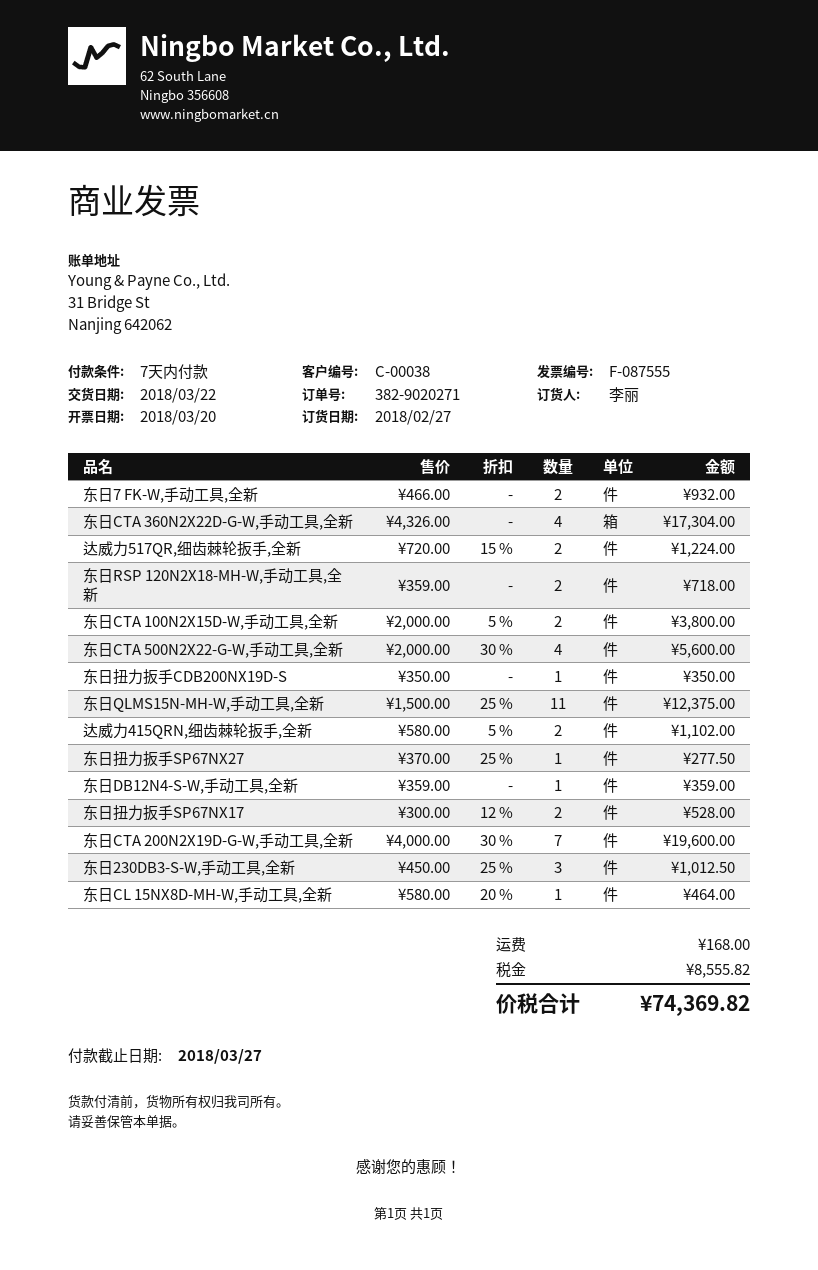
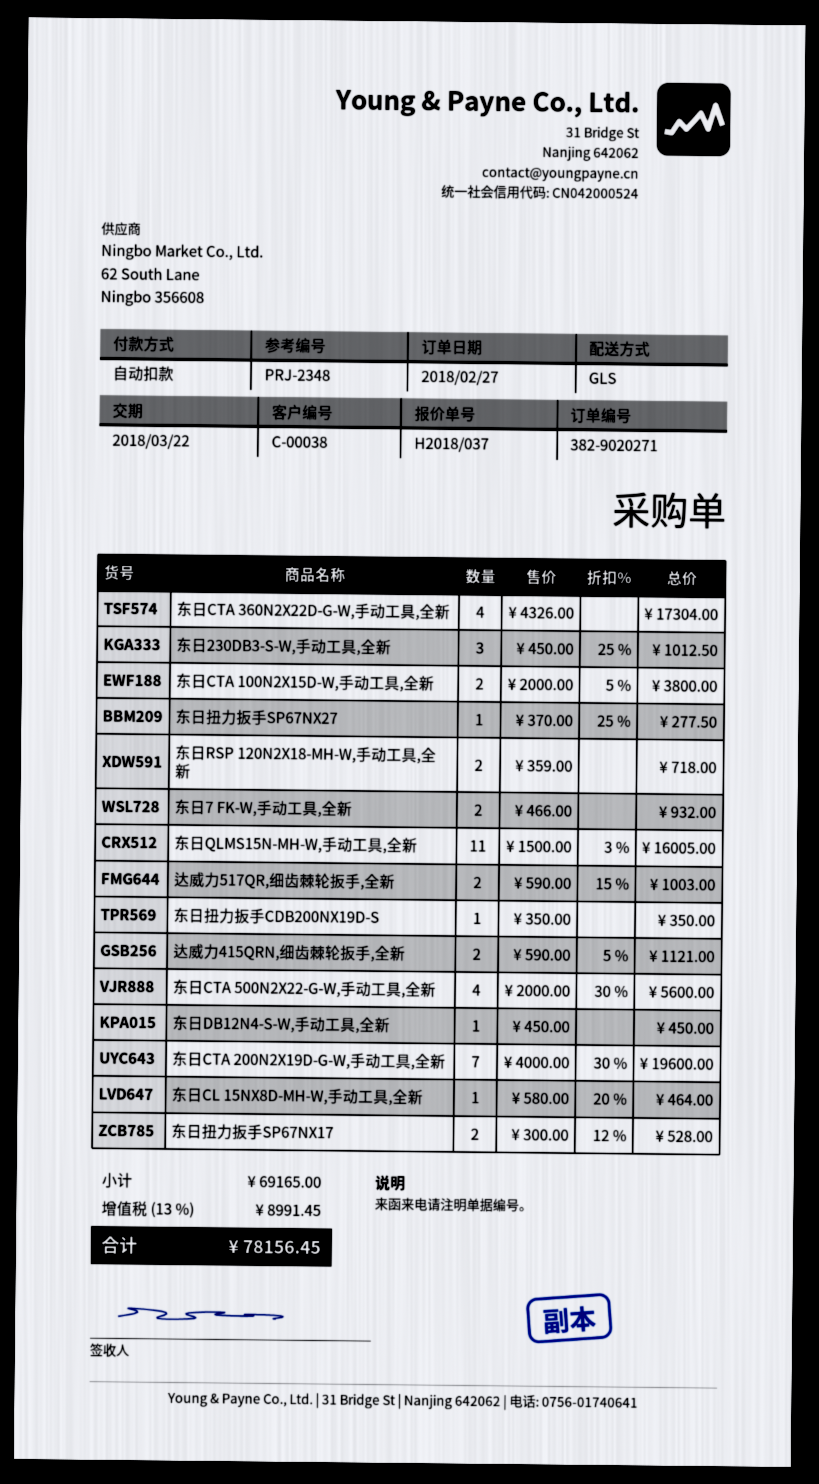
达威力517QR,细齿棘轮扳手,全新: 2 x 720.00 - 15% = 1224.00 -> 2 x 590.00 - 15% = 1003.00
东日QLMS15N-MH-W,手动工具,全新: 11 x 1500.00 - 25% = 12375.00 -> 11 x 1500.00 - 3% = 16005.00
达威力415QRN,细齿棘轮扳手,全新: 2 x 580.00 - 5% = 1102.00 -> 2 x 590.00 - 5% = 1121.00
东日DB12N4-S-W,手动工具,全新: 1 x 359.00 = 359.00 -> 1 x 450.00 = 450.00
shipping: 168.00 -> none
tax: 8555.82 -> 8991.45
total: 74369.82 -> 78156.45

